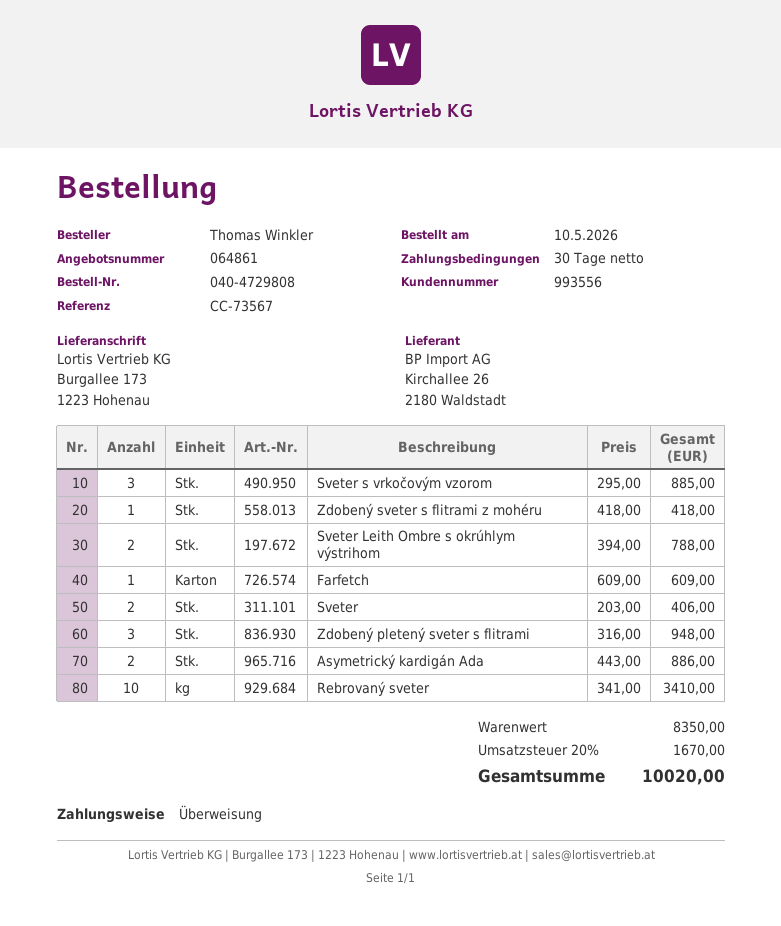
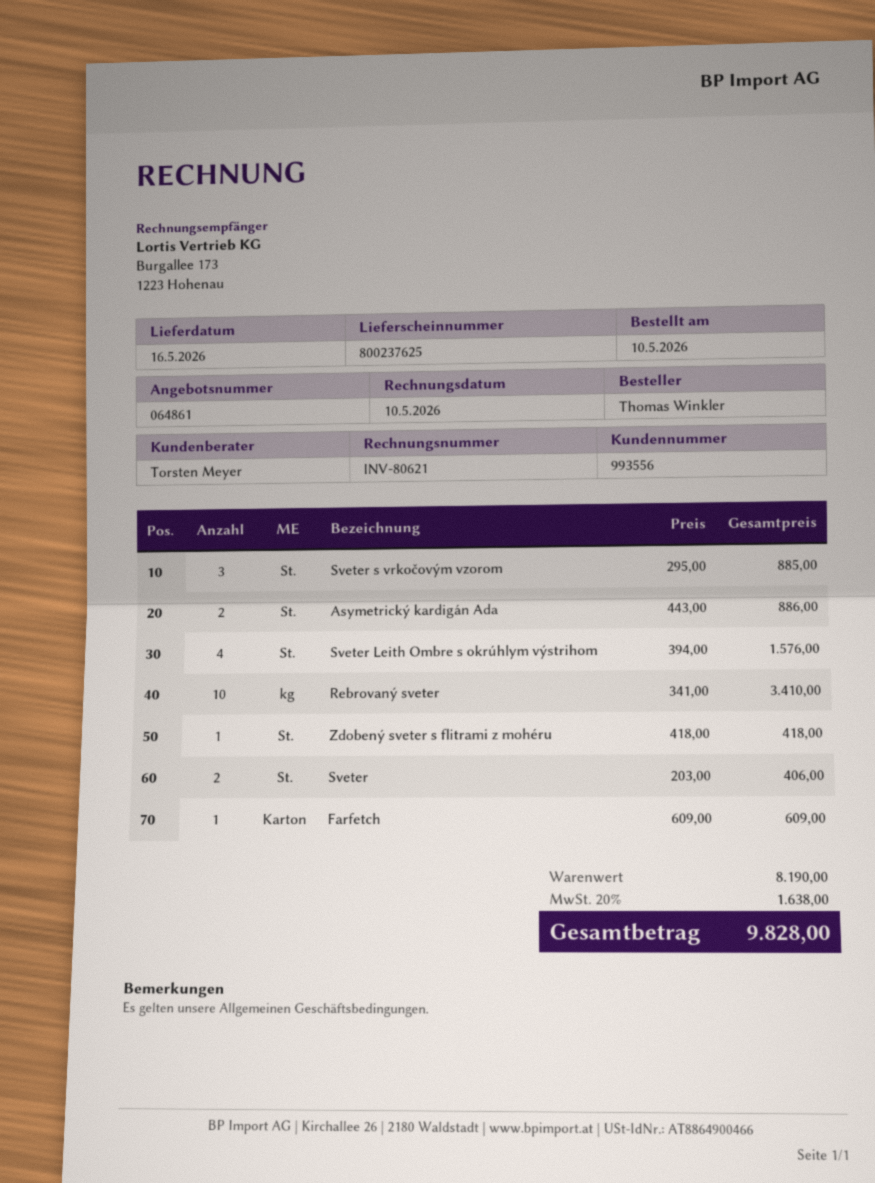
Sveter Leith Ombre s okrúhlym výstrihom: 2 x 394.00 = 788.00 -> 4 x 394.00 = 1576.00
Zdobený pletený sveter s flitrami: 3 x 316.00 = 948.00 -> none
subtotal: 8350.00 -> 8190.00
tax: 20% = 1670.00 -> 20% = 1638.00
total: 10020.00 -> 9828.00

